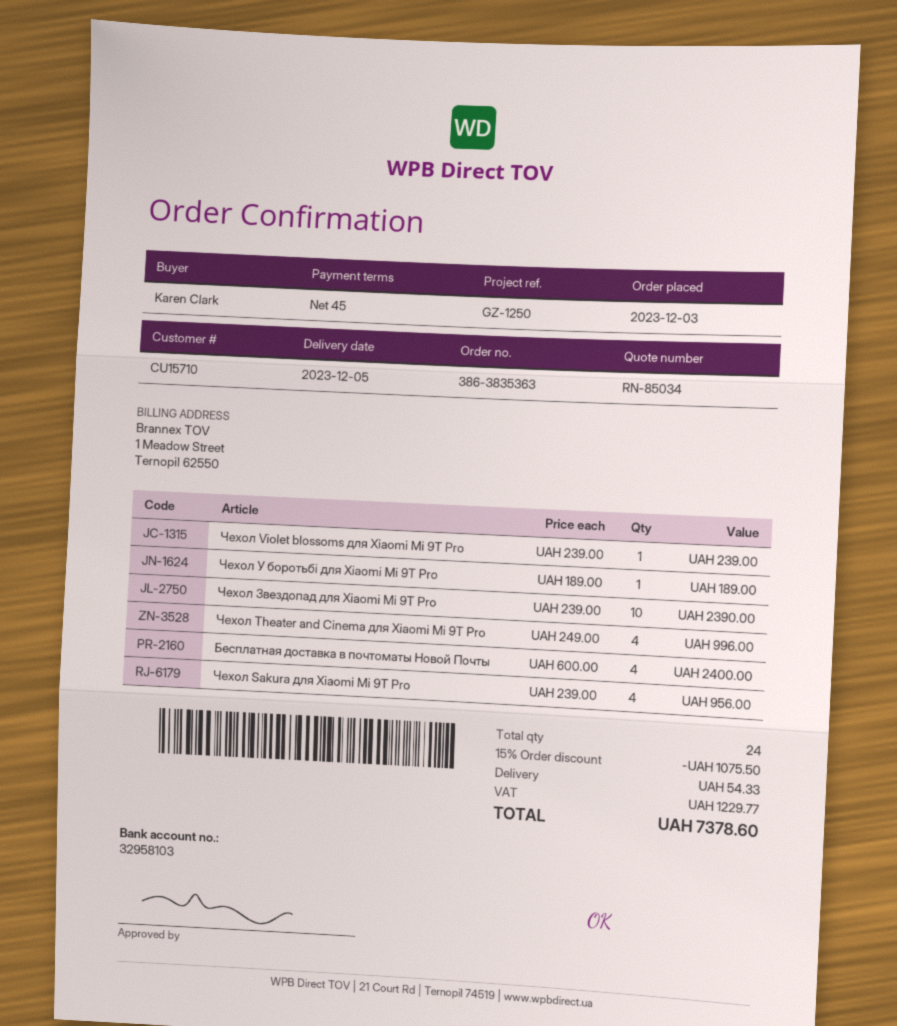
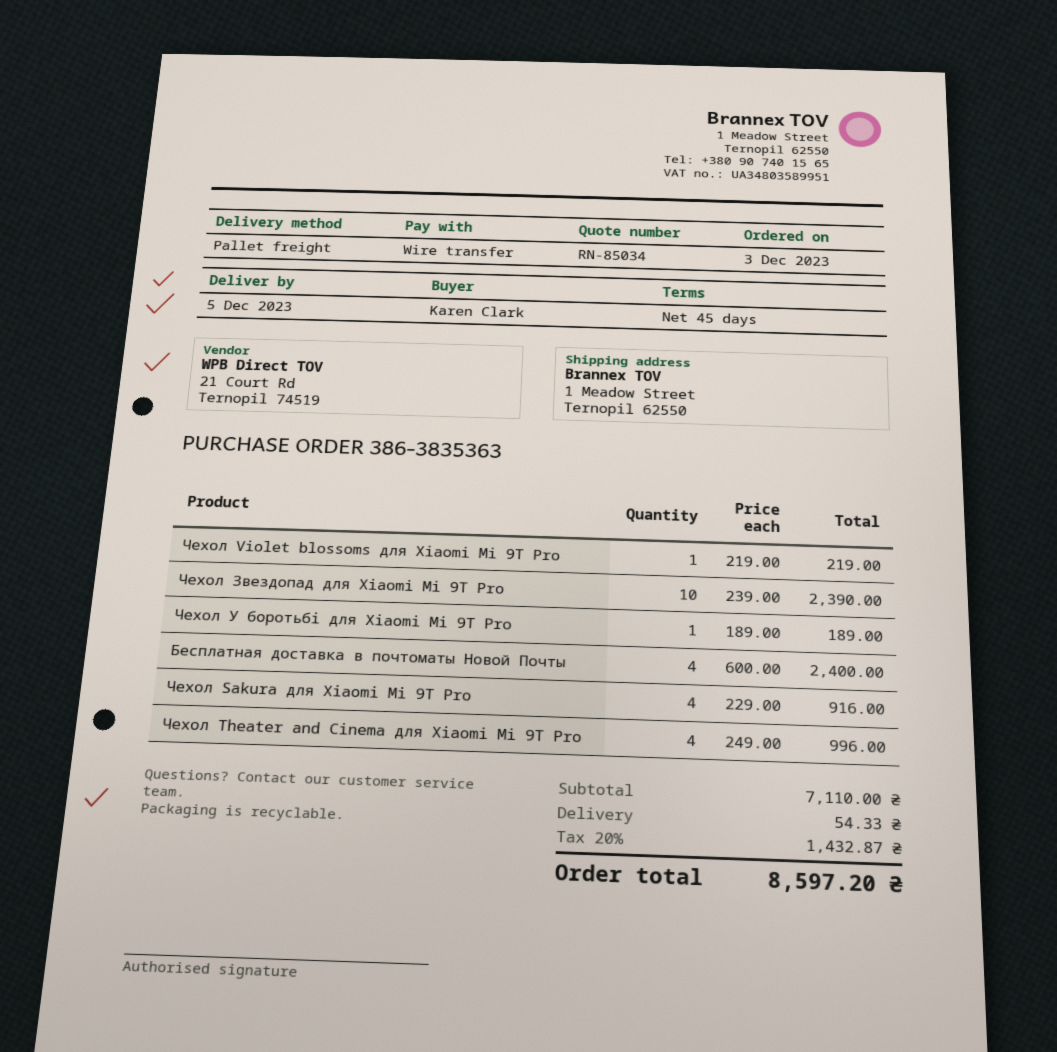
Чехол Violet blossoms для Xiaomi Mi 9T Pro: 1 x 239.00 = 239.00 -> 1 x 219.00 = 219.00
Чехол Sakura для Xiaomi Mi 9T Pro: 4 x 239.00 = 956.00 -> 4 x 229.00 = 916.00
discount: 15% = 1075.50 -> none
tax: 1229.77 -> 1432.87
total: 7378.60 -> 8597.20

